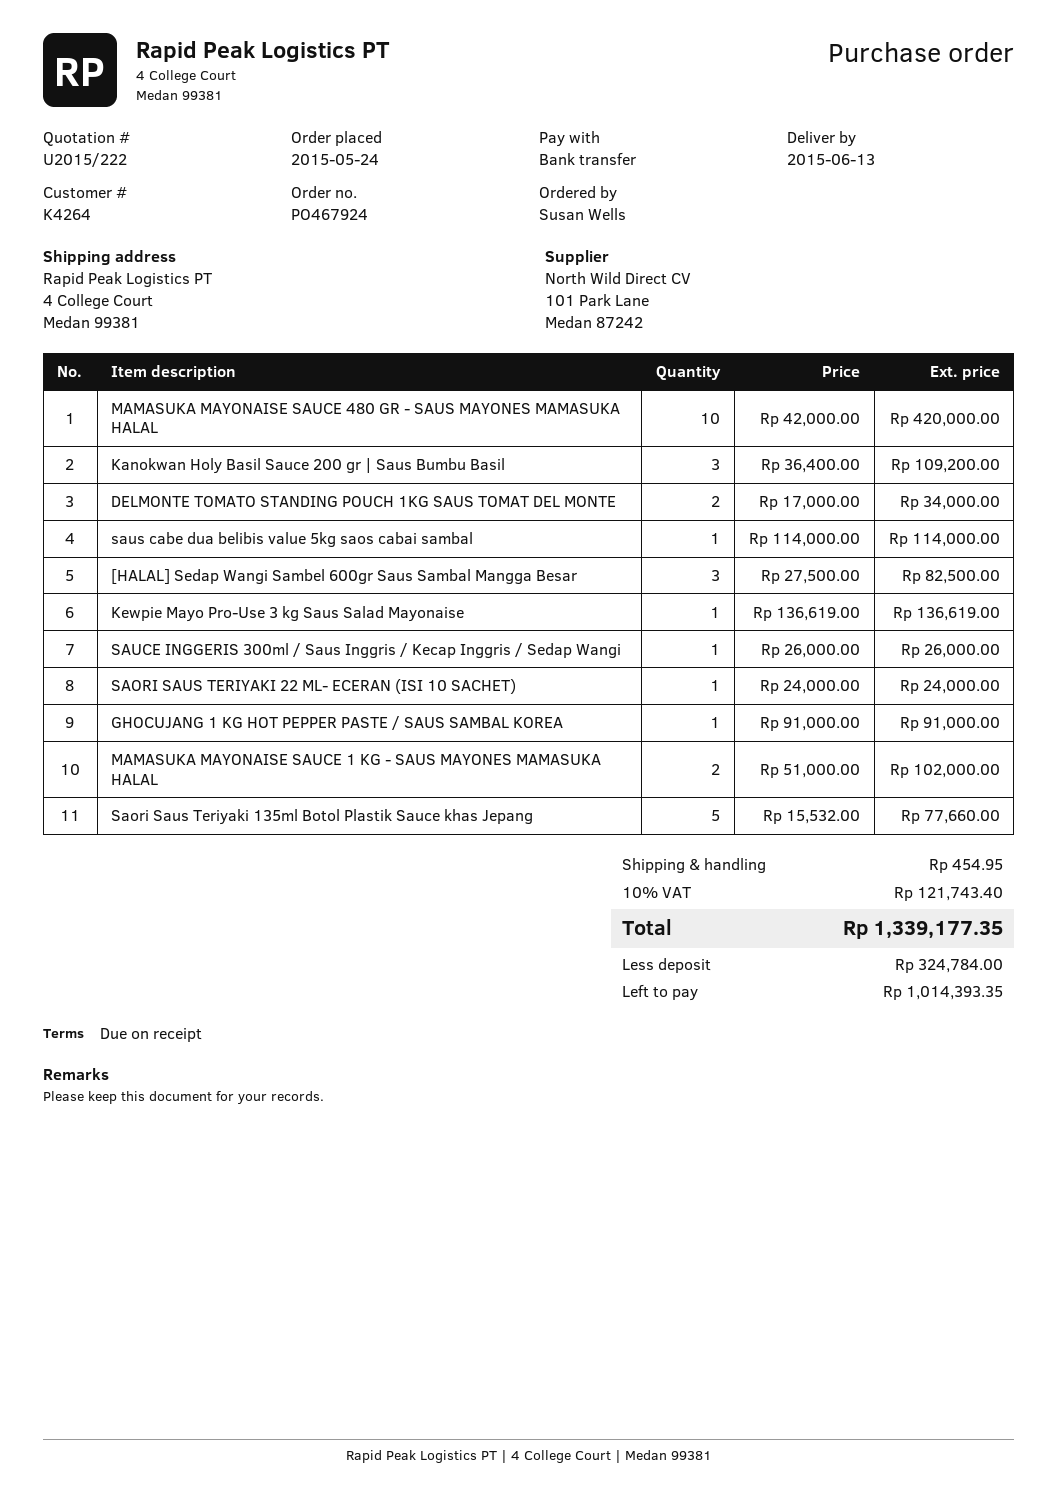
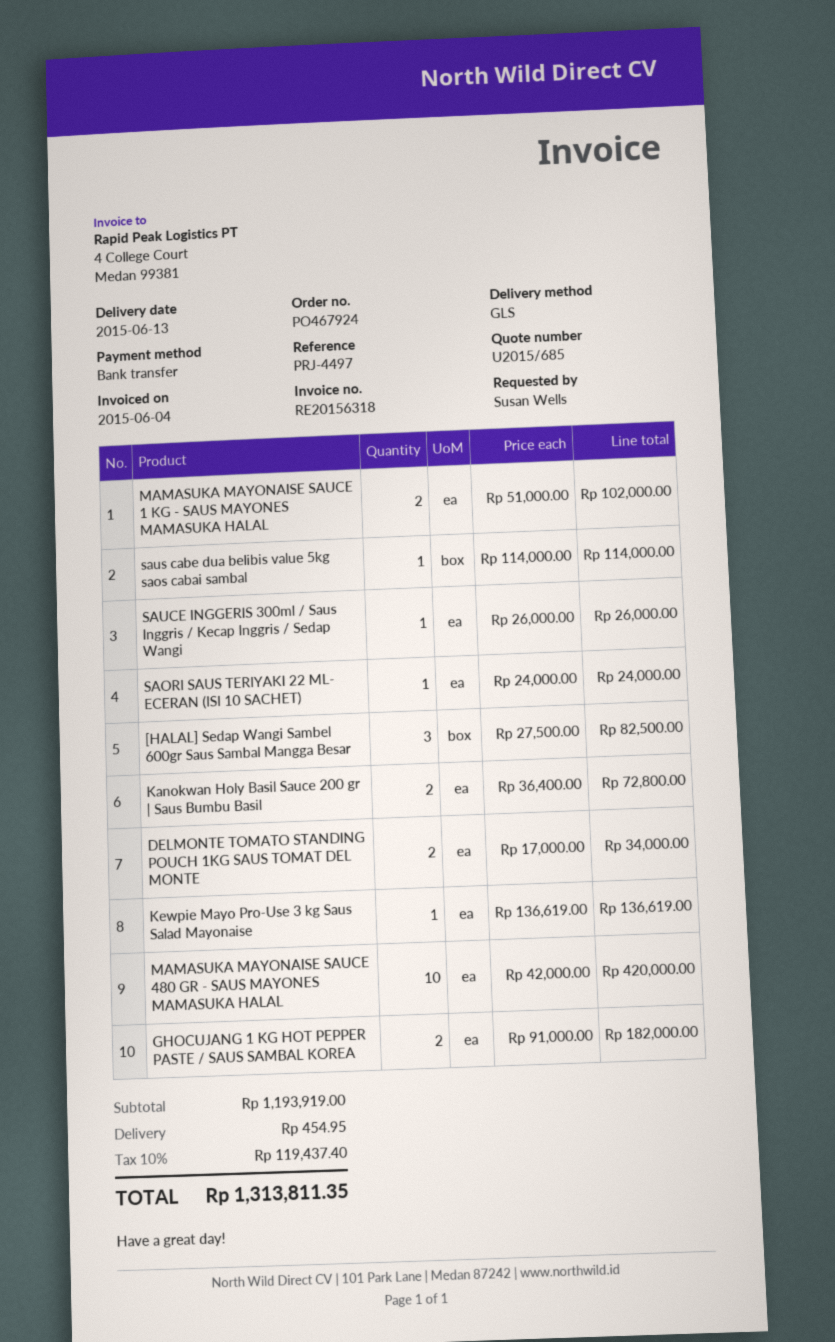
quote number: U2015/222 -> U2015/685
Kanokwan Holy Basil Sauce 200 gr | Saus Bumbu Basil: 3 x 36400.00 = 109200.00 -> 2 x 36400.00 = 72800.00
GHOCUJANG 1 KG HOT PEPPER PASTE / SAUS SAMBAL KOREA: 1 x 91000.00 = 91000.00 -> 2 x 91000.00 = 182000.00
Saori Saus Teriyaki 135ml Botol Plastik Sauce khas Jepang: 5 x 15532.00 = 77660.00 -> none
tax: 10% = 121743.40 -> 10% = 119437.40
total: 1339177.35 -> 1313811.35

